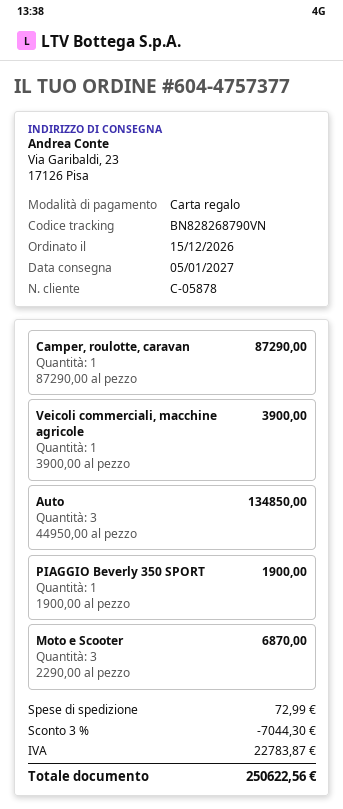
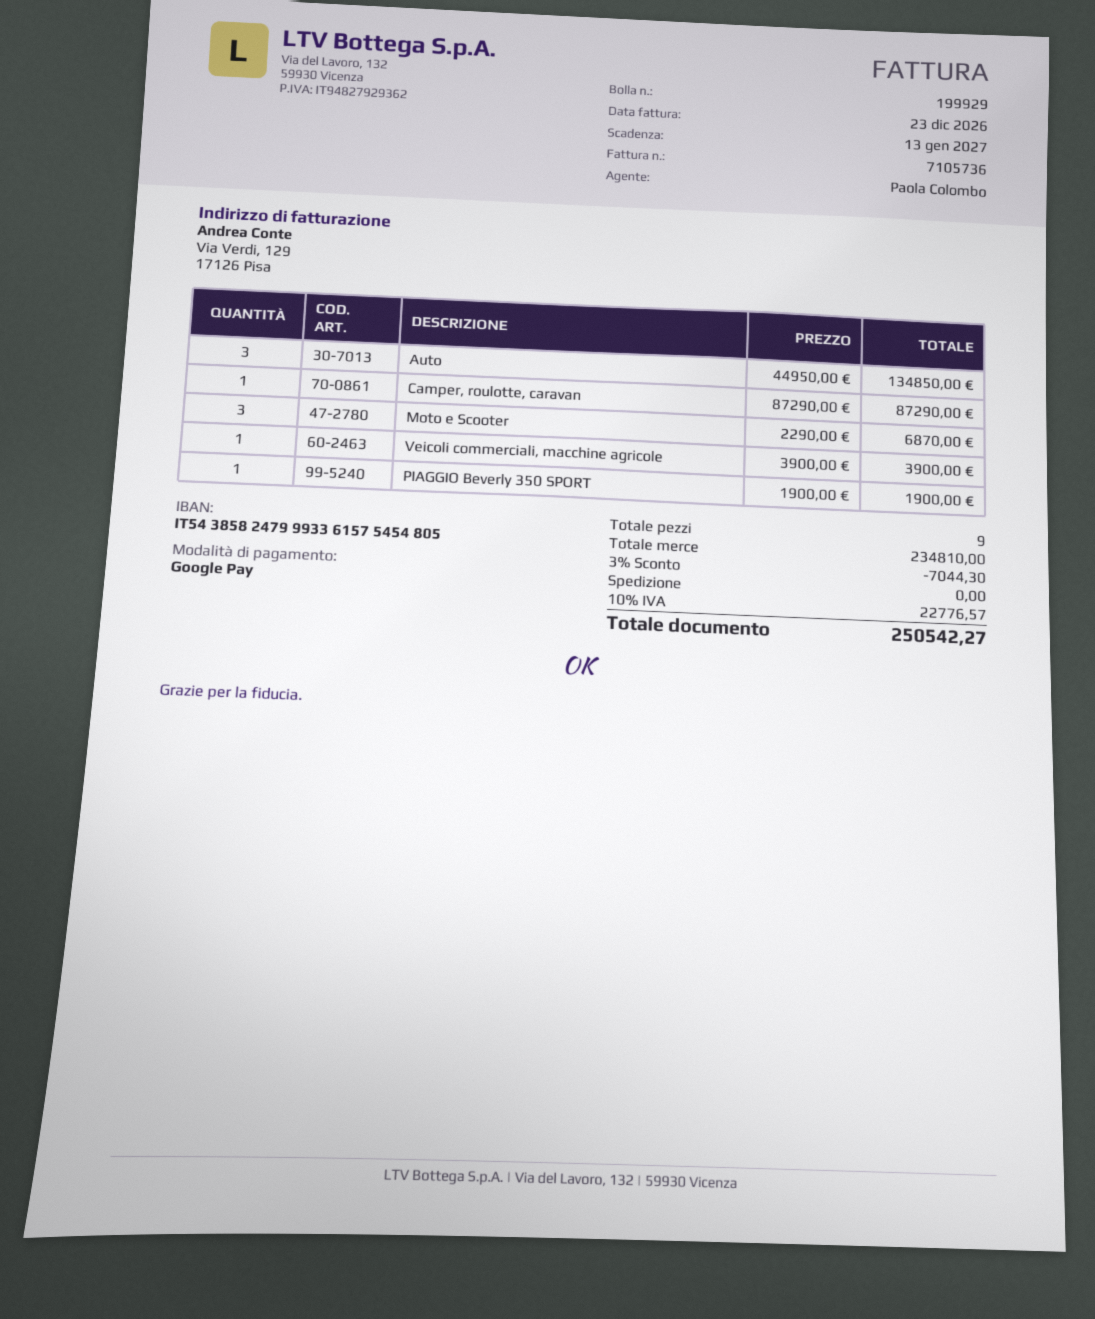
payment method: gift card -> Google Pay
shipping: 72.99 -> 0.00
tax: 22783.87 -> 22776.57
total: 250622.56 -> 250542.27

